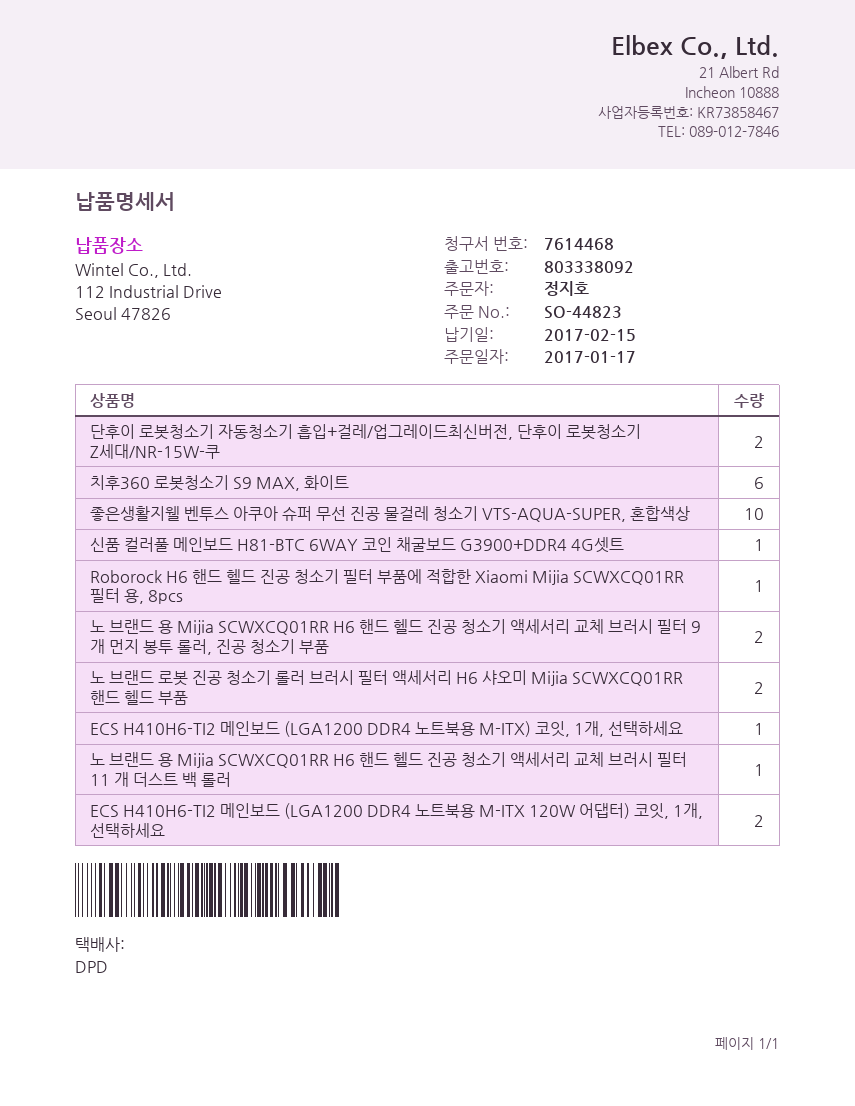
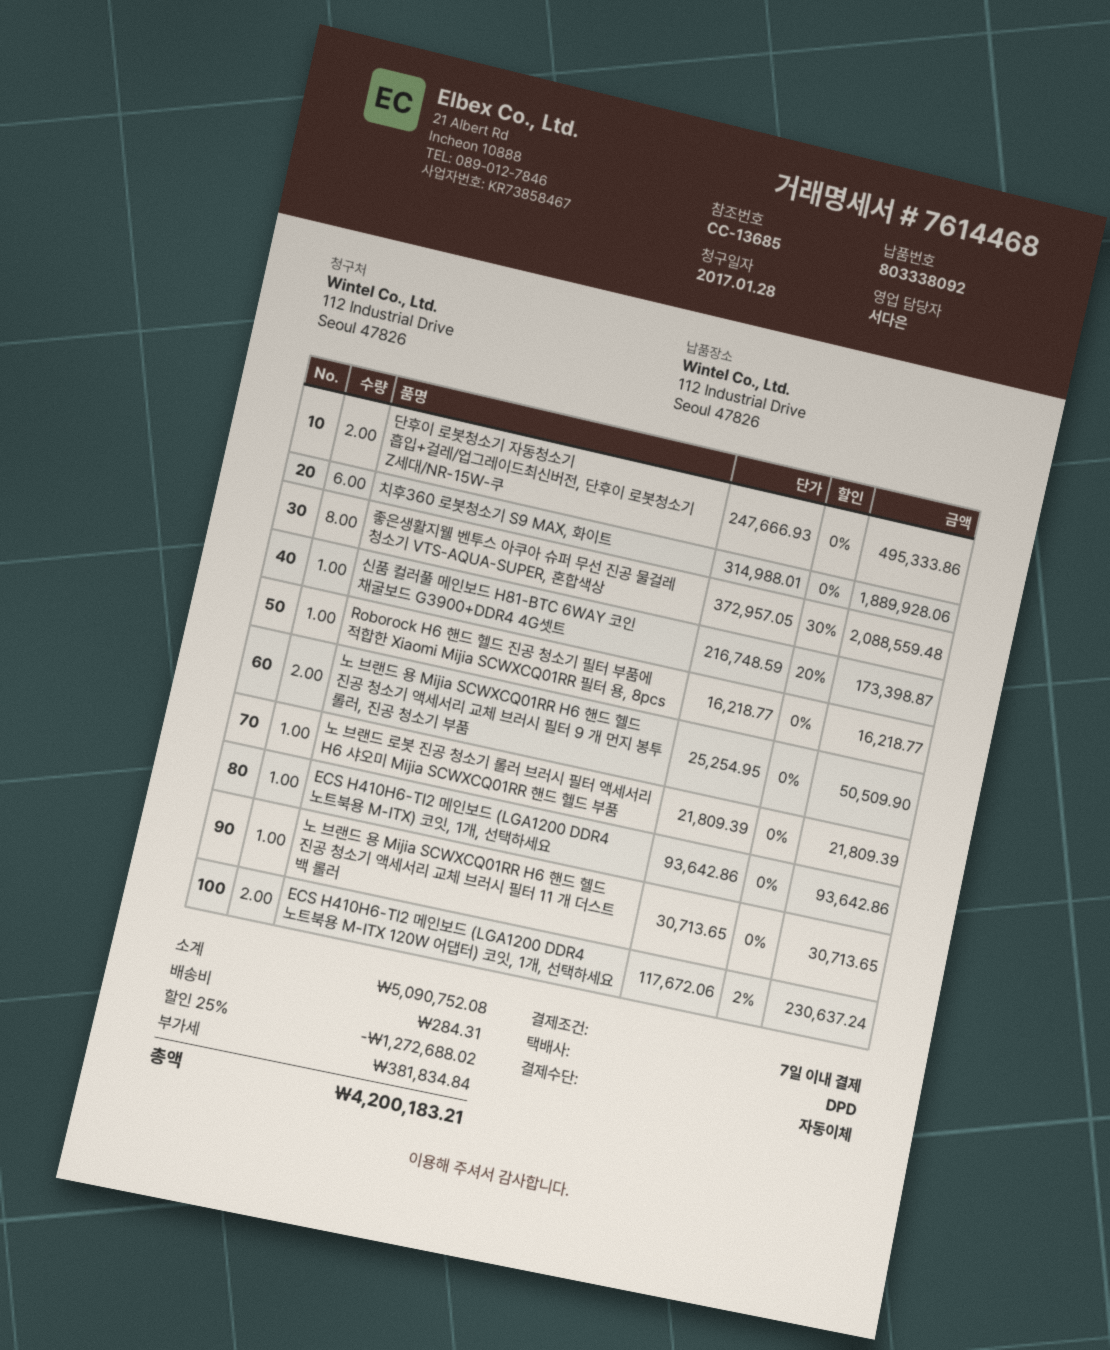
좋은생활지웰 벤투스 아쿠아 슈퍼 무선 진공 물걸레 청소기 VTS-AQUA-SUPER, 혼합색상: 10 -> 8
노 브랜드 로봇 진공 청소기 롤러 브러시 필터 액세서리 H6 샤오미 Mijia SCWXCQ01RR 핸드 헬드 부품: 2 -> 1

